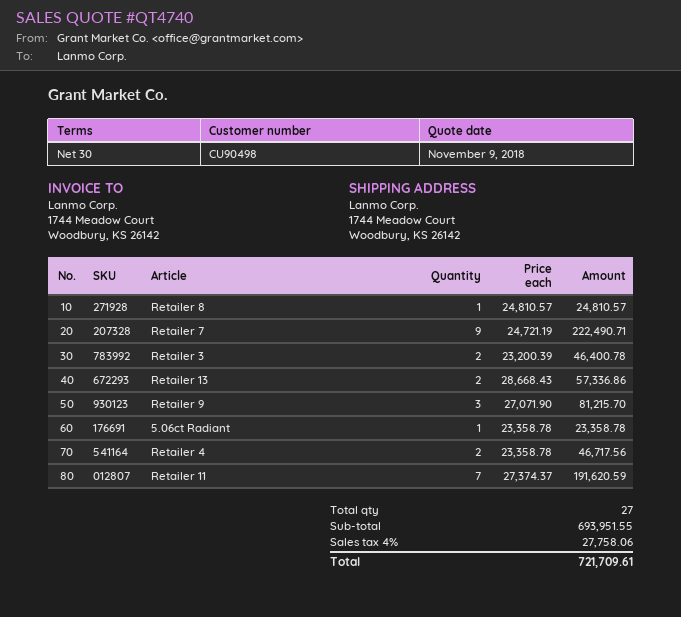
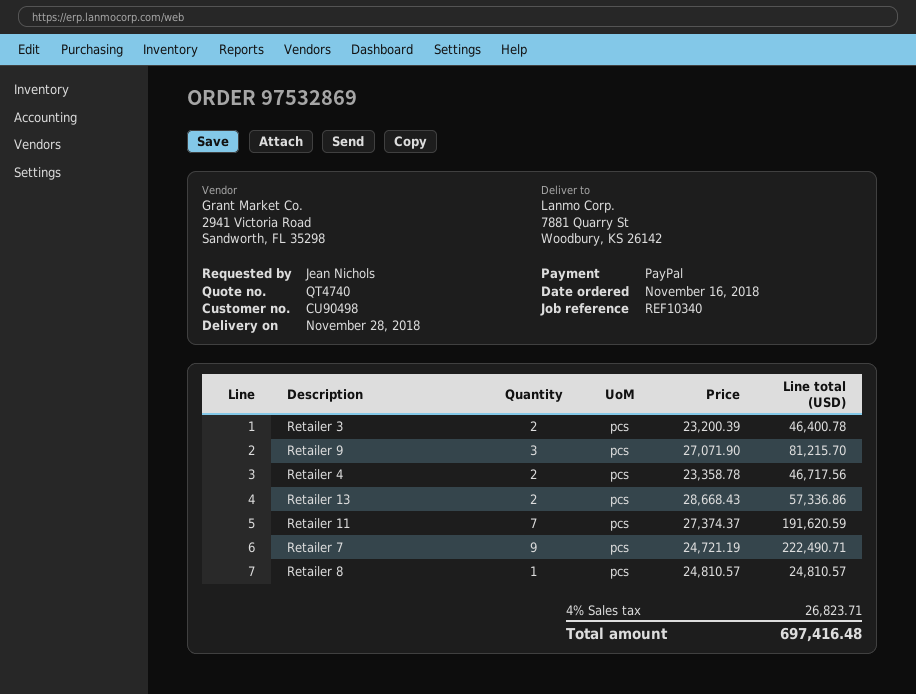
ship to: 1744 Meadow Court, Woodbury, KS 26142 -> 7881 Quarry St, Woodbury, KS 26142
5.06ct Radiant: 1 x 23358.78 = 23358.78 -> none
tax: 4% = 27758.06 -> 4% = 26823.71
total: 721709.61 -> 697416.48

